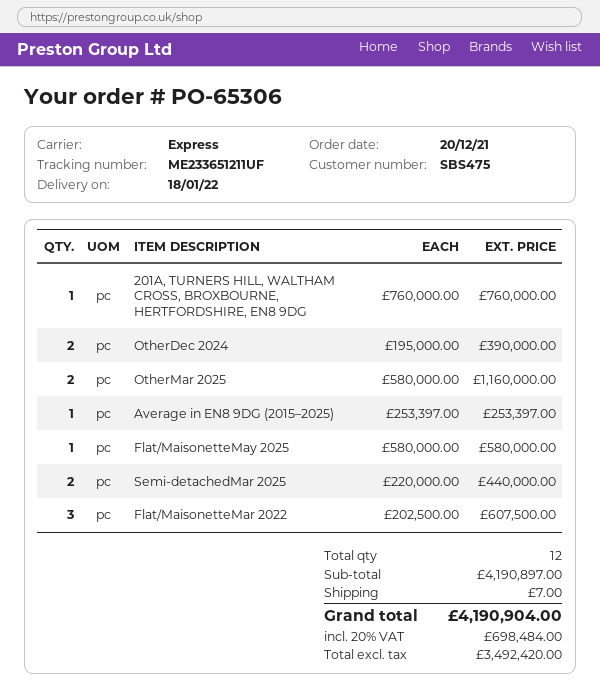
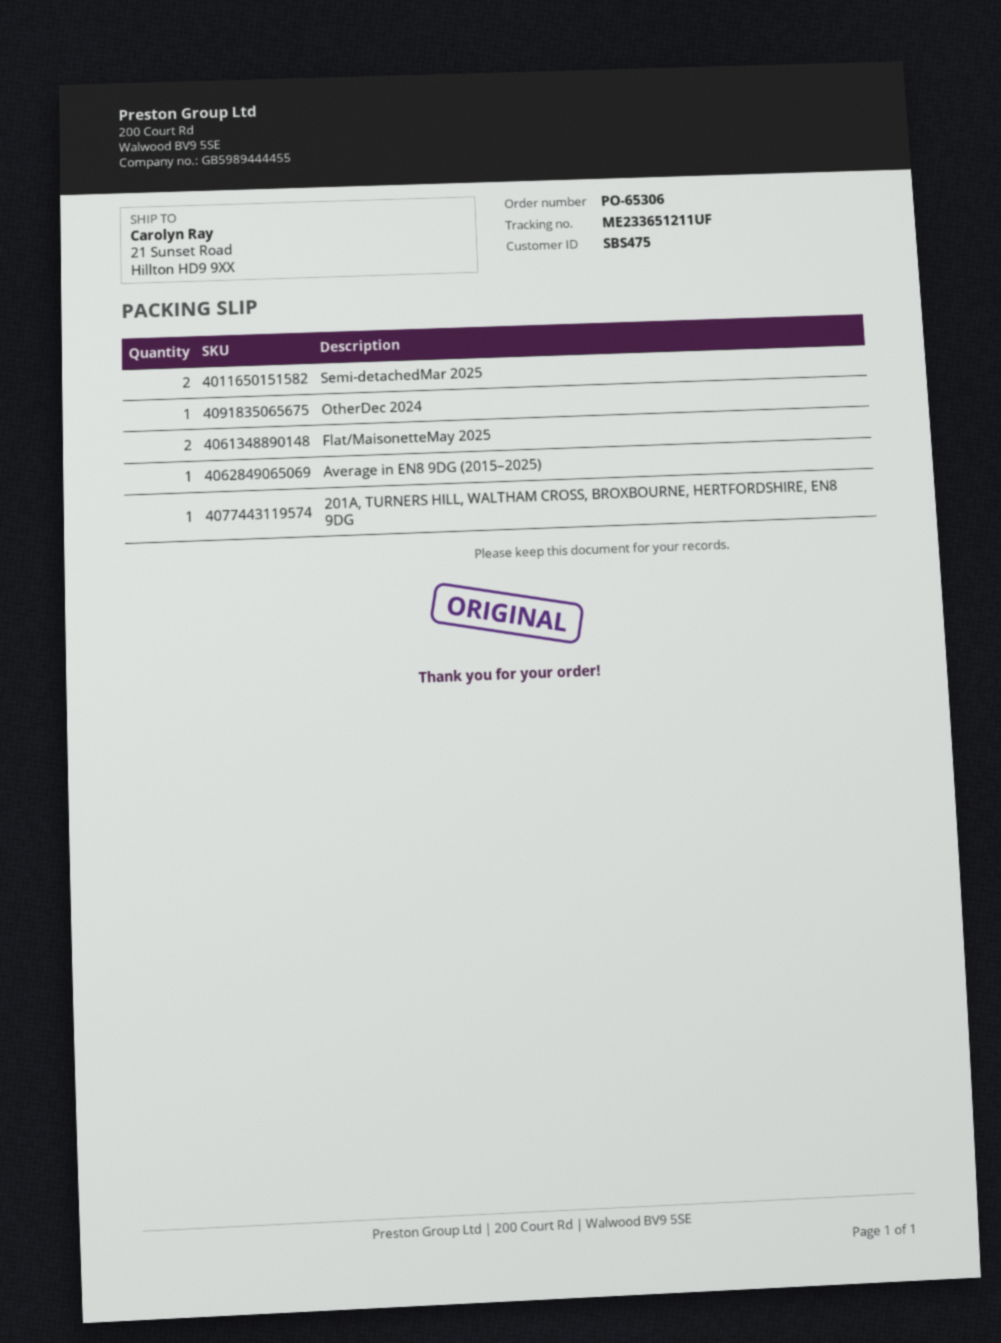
OtherDec 2024: 2 -> 1
OtherMar 2025: 2 -> none
Flat/MaisonetteMay 2025: 1 -> 2
Flat/MaisonetteMar 2022: 3 -> none

